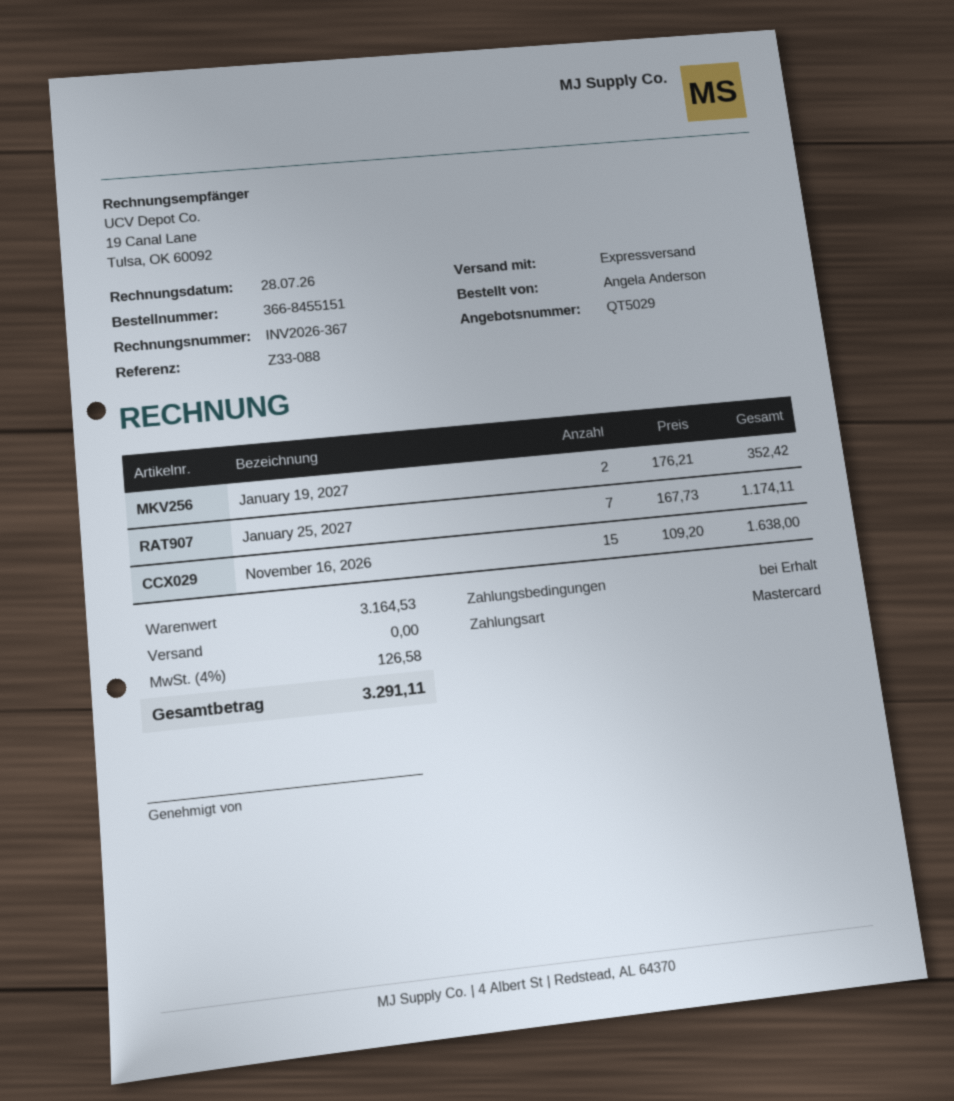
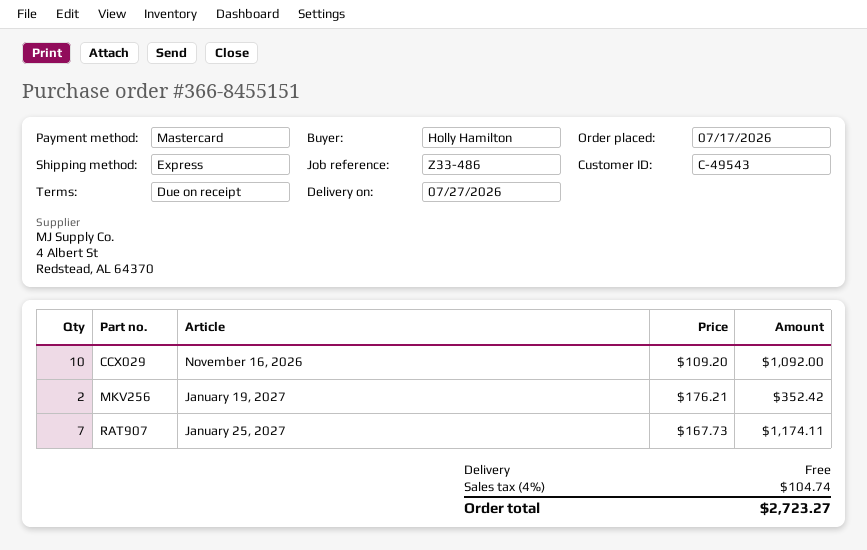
reference: Z33-088 -> Z33-486
ordered by: Angela Anderson -> Holly Hamilton
November 16, 2026: 15 x 109.20 = 1638.00 -> 10 x 109.20 = 1092.00
tax: 4% = 126.58 -> 4% = 104.74
total: 3291.11 -> 2723.27

